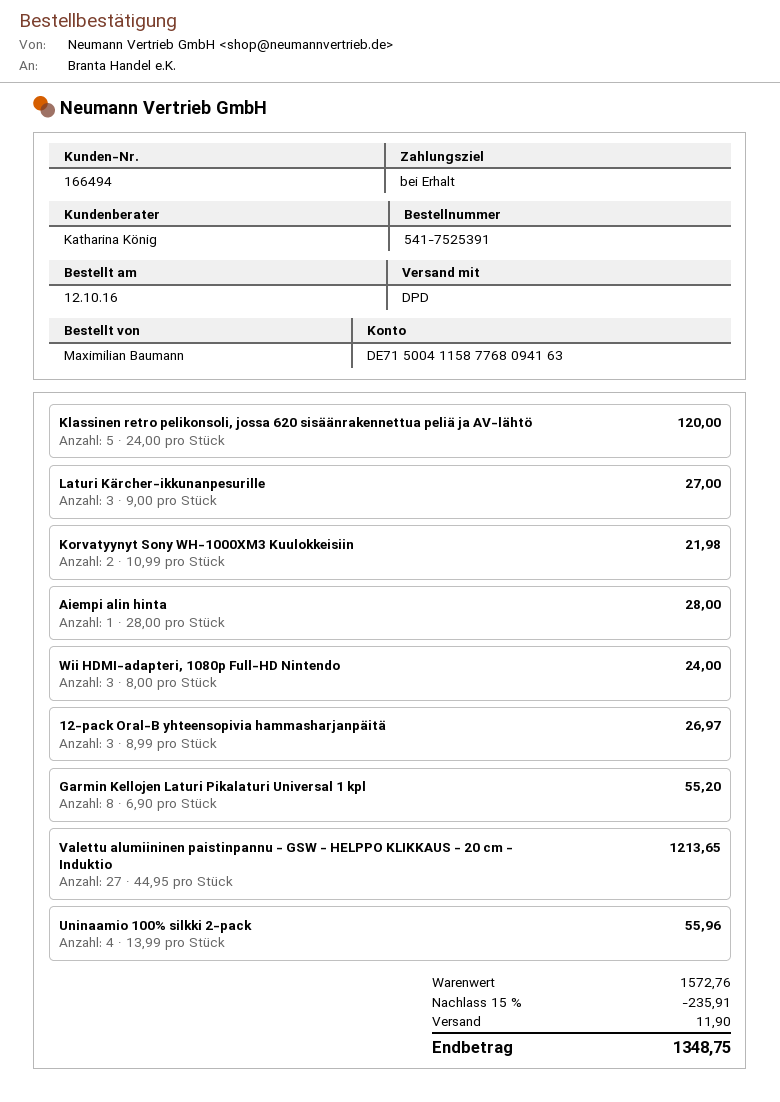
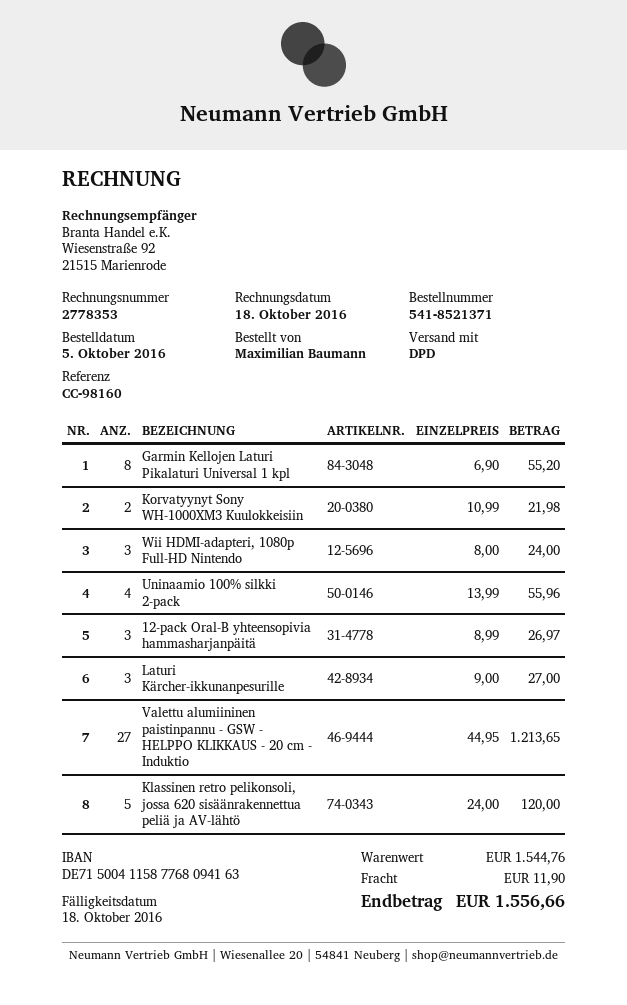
order number: 541-7525391 -> 541-8521371
order date: 2016-10-12 -> 2016-10-05
Aiempi alin hinta: 1 x 28.00 = 28.00 -> none
subtotal: 1572.76 -> 1544.76
discount: 15% = 235.91 -> none
total: 1348.75 -> 1556.66

